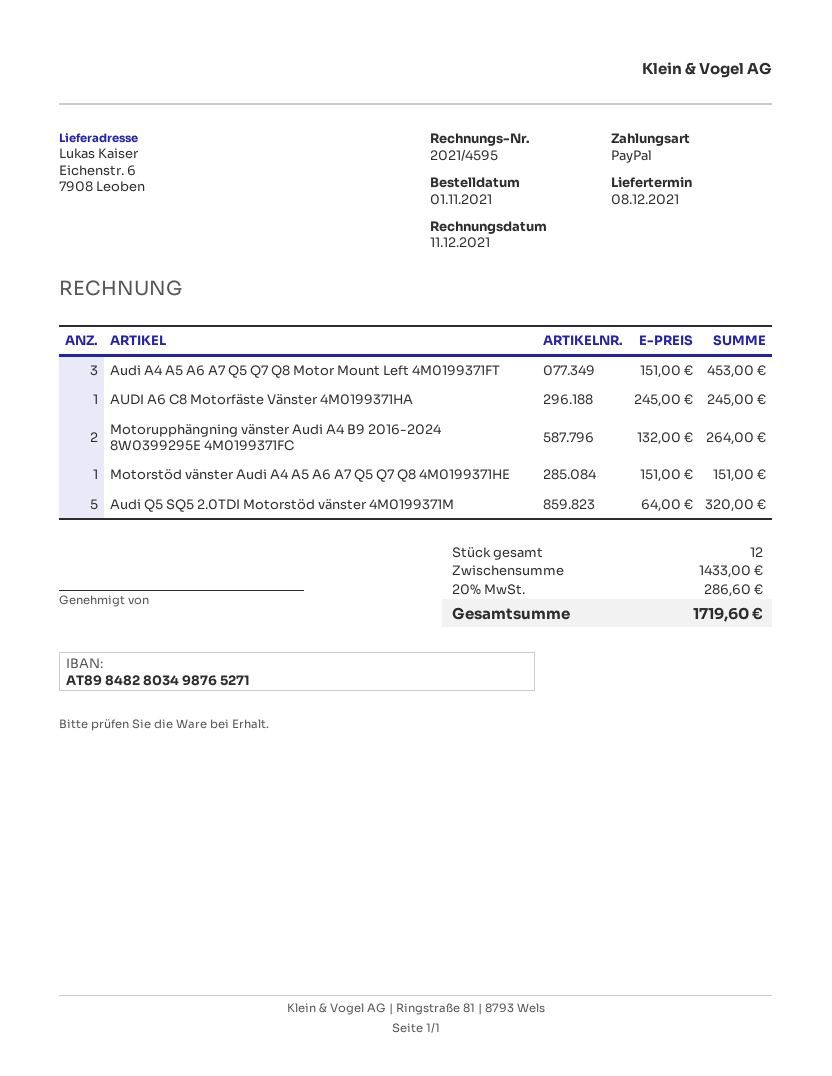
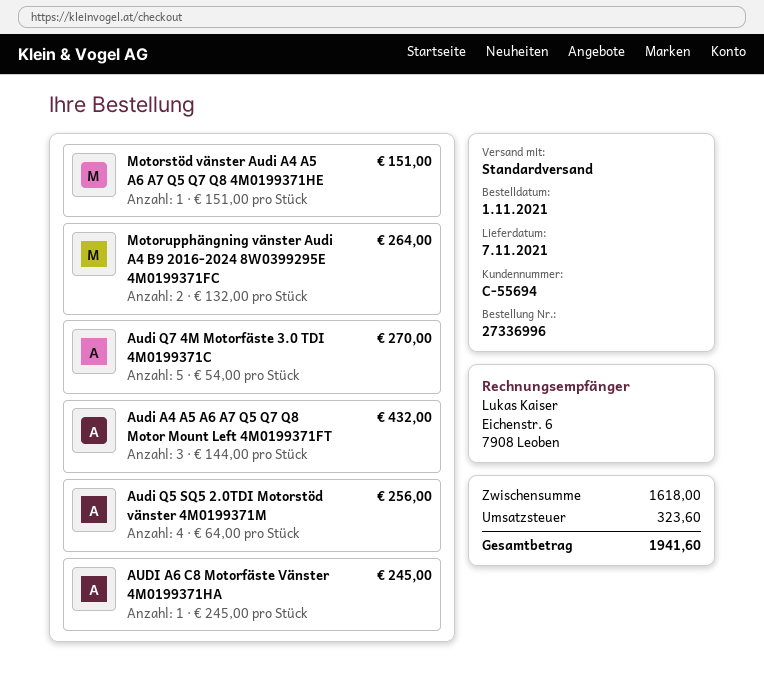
delivery date: 2021-12-08 -> 2021-11-07
Audi A4 A5 A6 A7 Q5 Q7 Q8 Motor Mount Left 4M0199371FT: 3 x 151.00 = 453.00 -> 3 x 144.00 = 432.00
Audi Q5 SQ5 2.0TDI Motorstöd vänster 4M0199371M: 5 x 64.00 = 320.00 -> 4 x 64.00 = 256.00
Audi Q7 4M Motorfäste 3.0 TDI 4M0199371C: none -> 5 x 54.00 = 270.00
subtotal: 1433.00 -> 1618.00
tax: 286.60 -> 323.60
total: 1719.60 -> 1941.60

